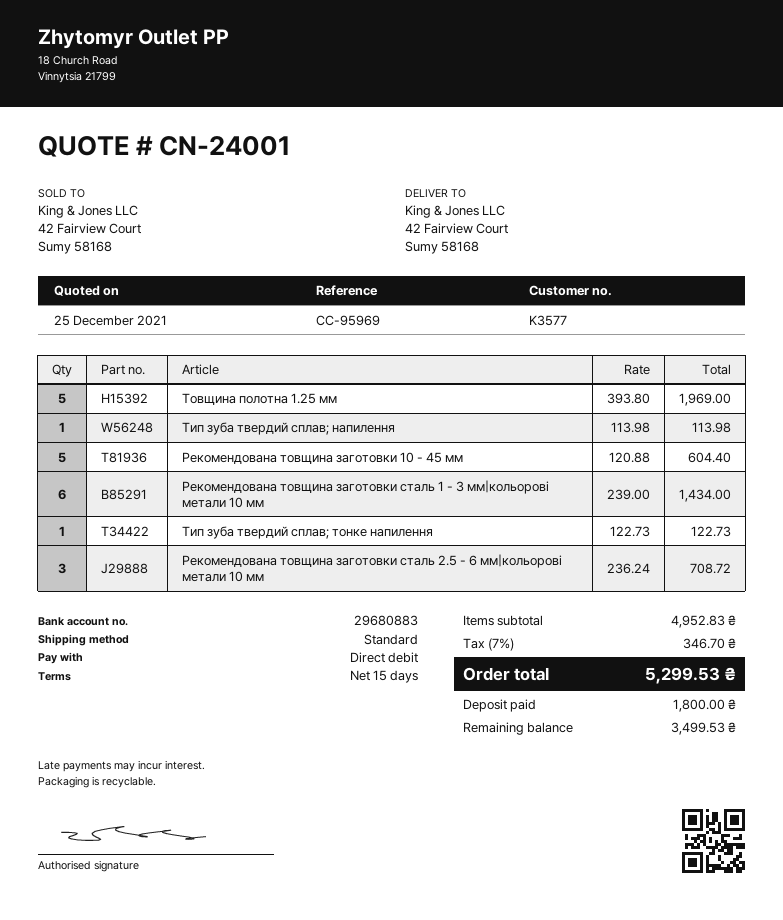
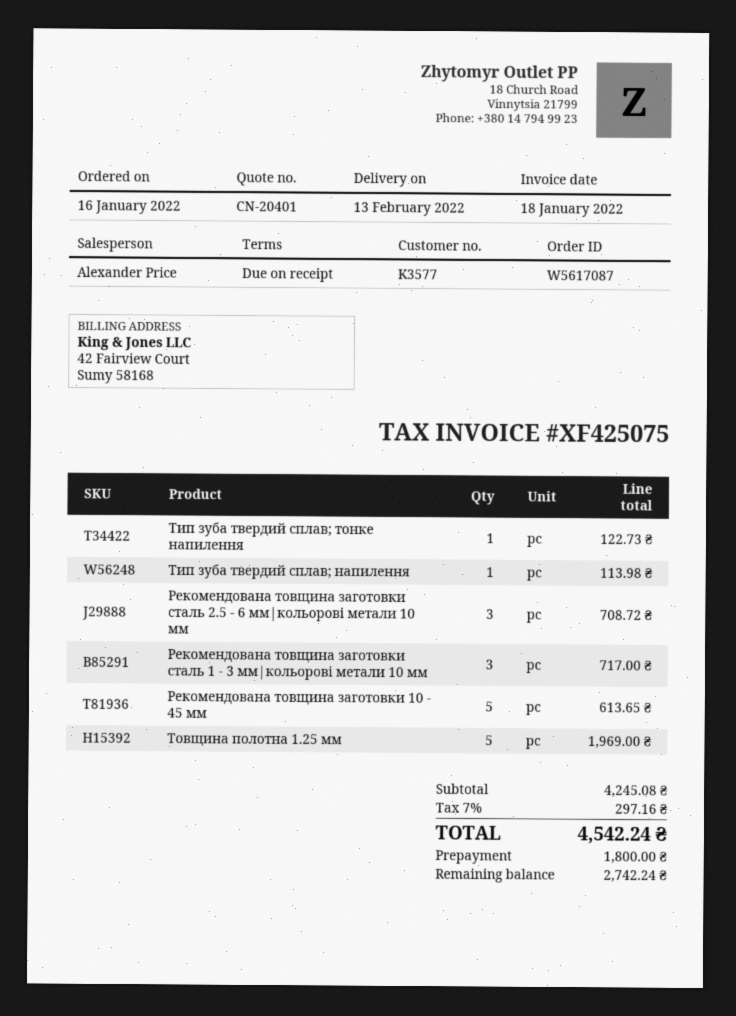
quote number: CN-24001 -> CN-20401
payment terms: 15 days -> on receipt
Рекомендована товщина заготовки 10 - 45 мм: 5 for 604.40 -> 5 for 613.65
Рекомендована товщина заготовки сталь 1 - 3 мм|кольорові метали 10 мм: 6 for 1434.00 -> 3 for 717.00
subtotal: 4952.83 -> 4245.08
tax: 7% = 346.70 -> 7% = 297.16
total: 5299.53 -> 4542.24
balance: 3499.53 -> 2742.24

